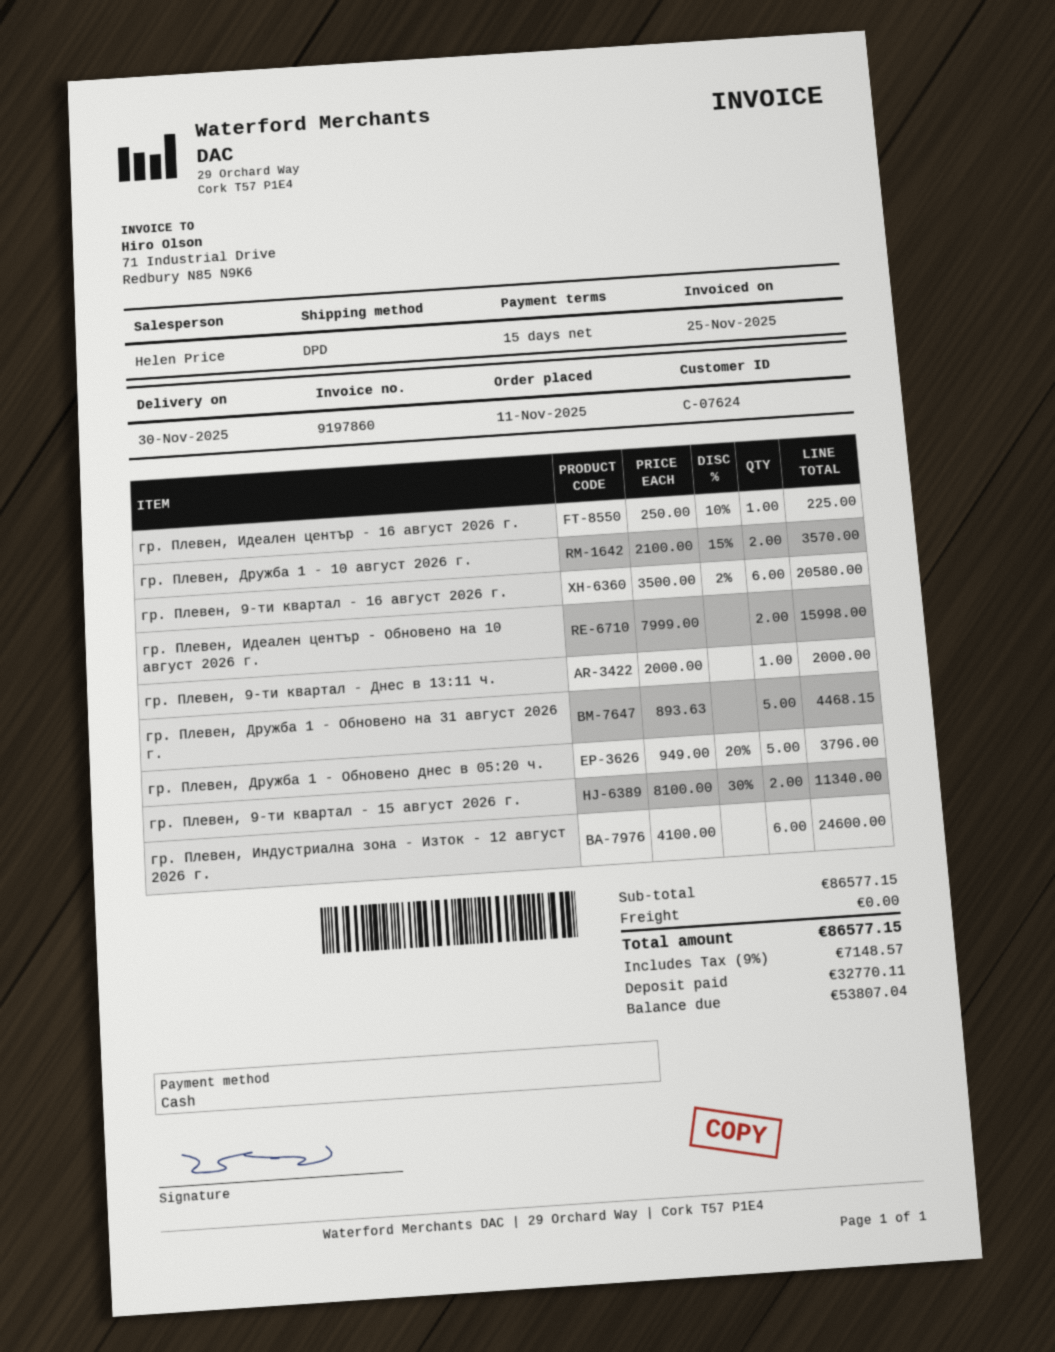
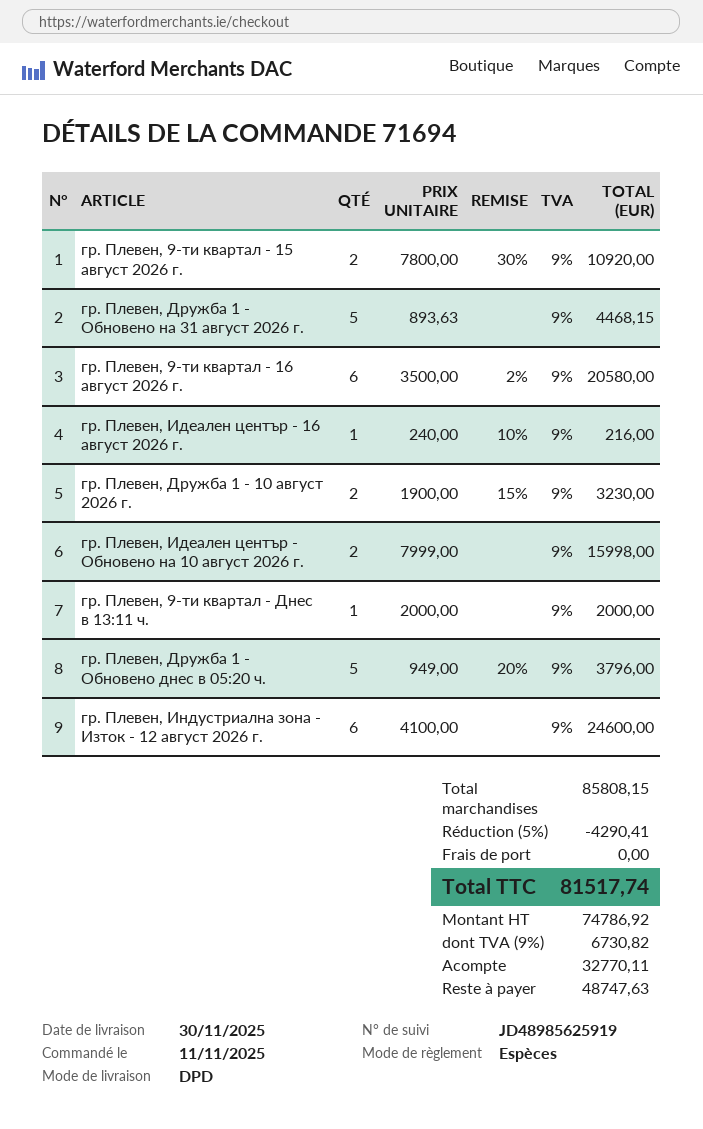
гр. Плевен, Идеален център - 16 август 2026 г.: 1 x 250.00 - 10% = 225.00 -> 1 x 240.00 - 10% = 216.00
гр. Плевен, Дружба 1 - 10 август 2026 г.: 2 x 2100.00 - 15% = 3570.00 -> 2 x 1900.00 - 15% = 3230.00
гр. Плевен, 9-ти квартал - 15 август 2026 г.: 2 x 8100.00 - 30% = 11340.00 -> 2 x 7800.00 - 30% = 10920.00
subtotal: 86577.15 -> 85808.15
discount: none -> 5% = 4290.41
tax: 9% = 7148.57 -> 9% = 6730.82
total: 86577.15 -> 81517.74
balance: 53807.04 -> 48747.63

